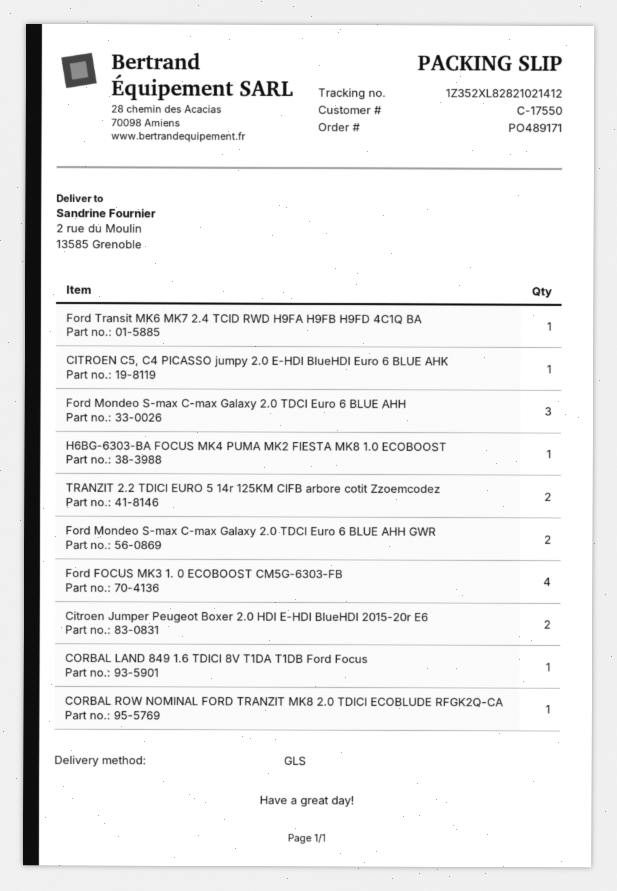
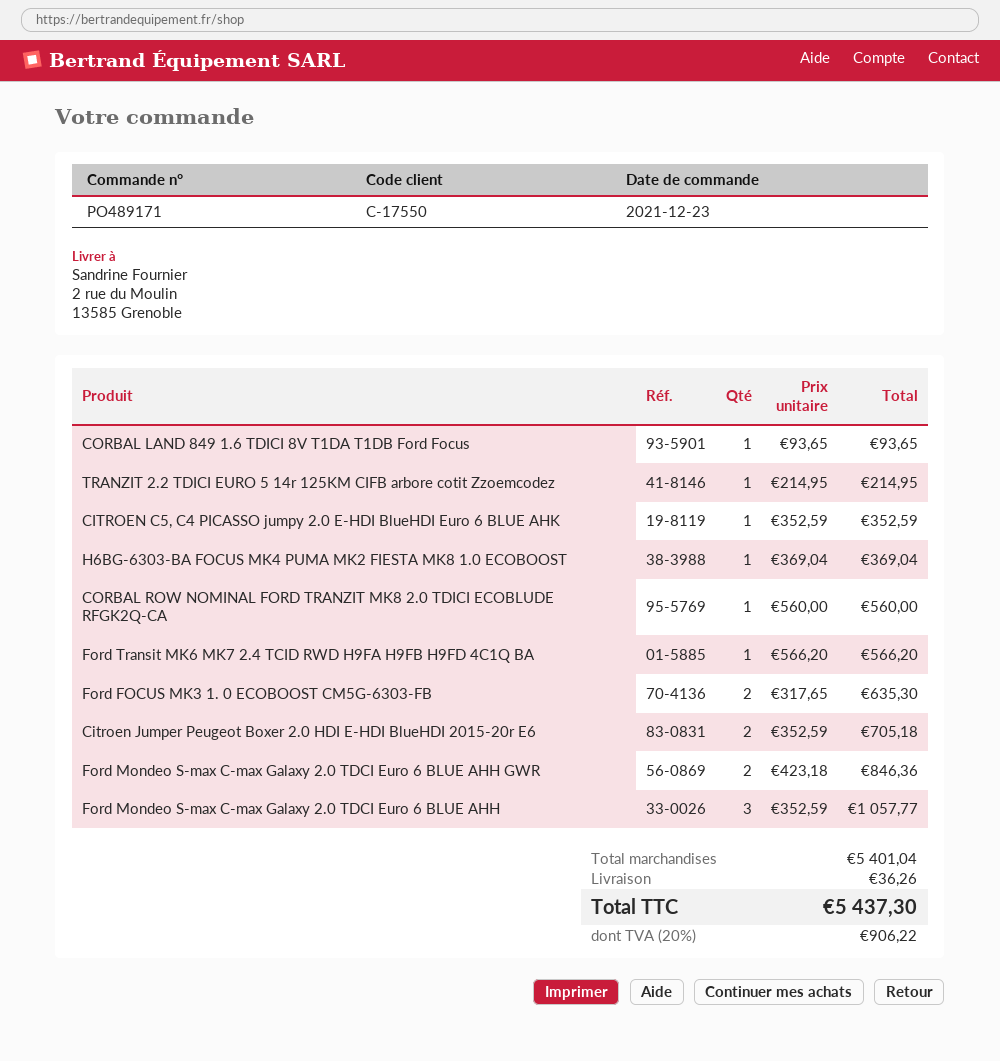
TRANZIT 2.2 TDICI EURO 5 14r 125KM CIFB arbore cotit Zzoemcodez: 2 -> 1
Ford FOCUS MK3 1. 0 ECOBOOST CM5G-6303-FB: 4 -> 2

